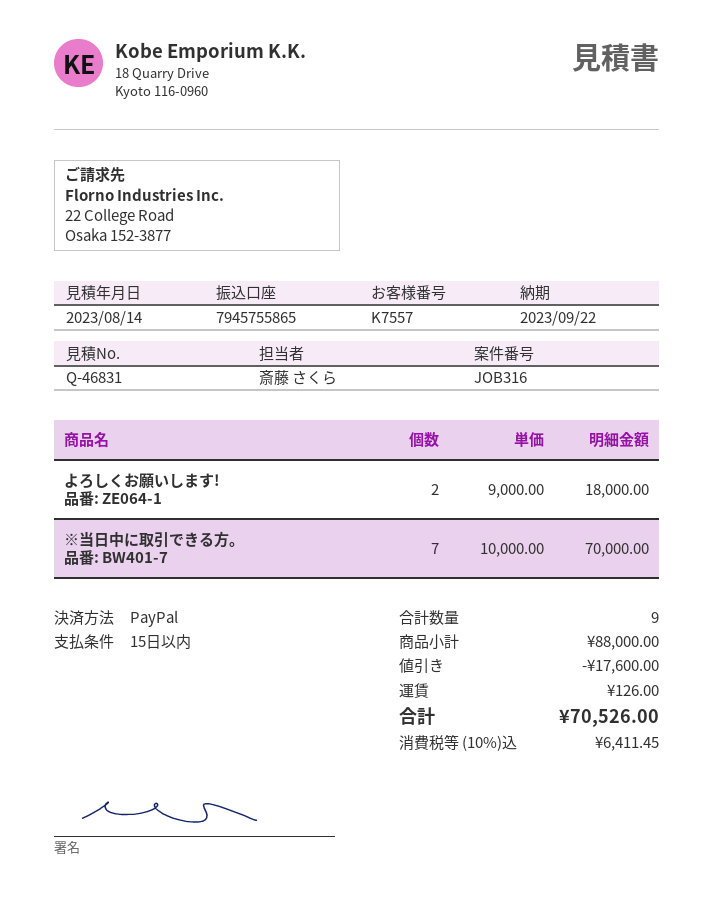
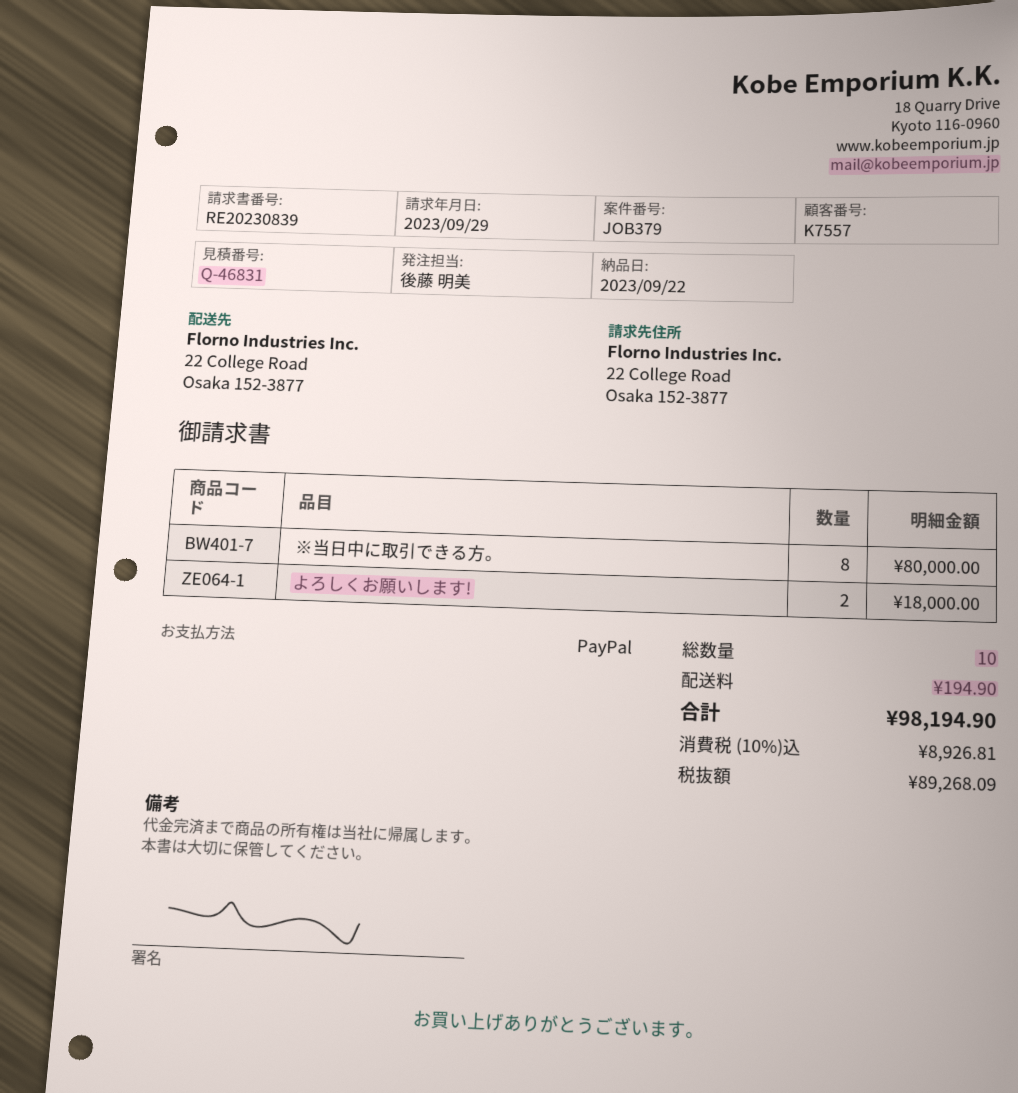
reference: JOB316 -> JOB379
※当日中に取引できる方。: 7 for 70000.00 -> 8 for 80000.00
total quantity: 9 -> 10
discount: 17600.00 -> none
shipping: 126.00 -> 194.90
tax: 10% = 6411.45 -> 10% = 8926.81
total: 70526.00 -> 98194.90

